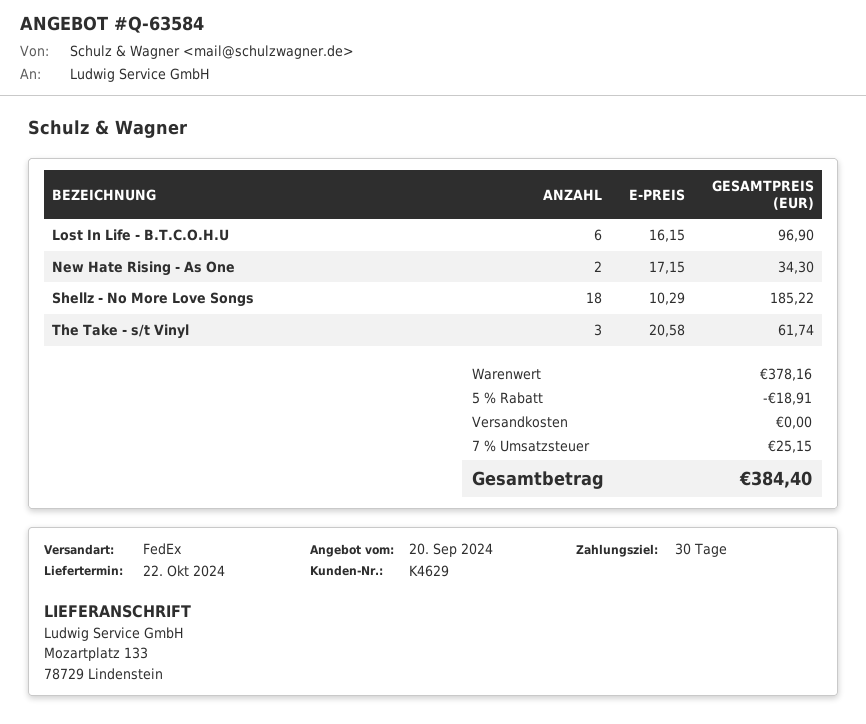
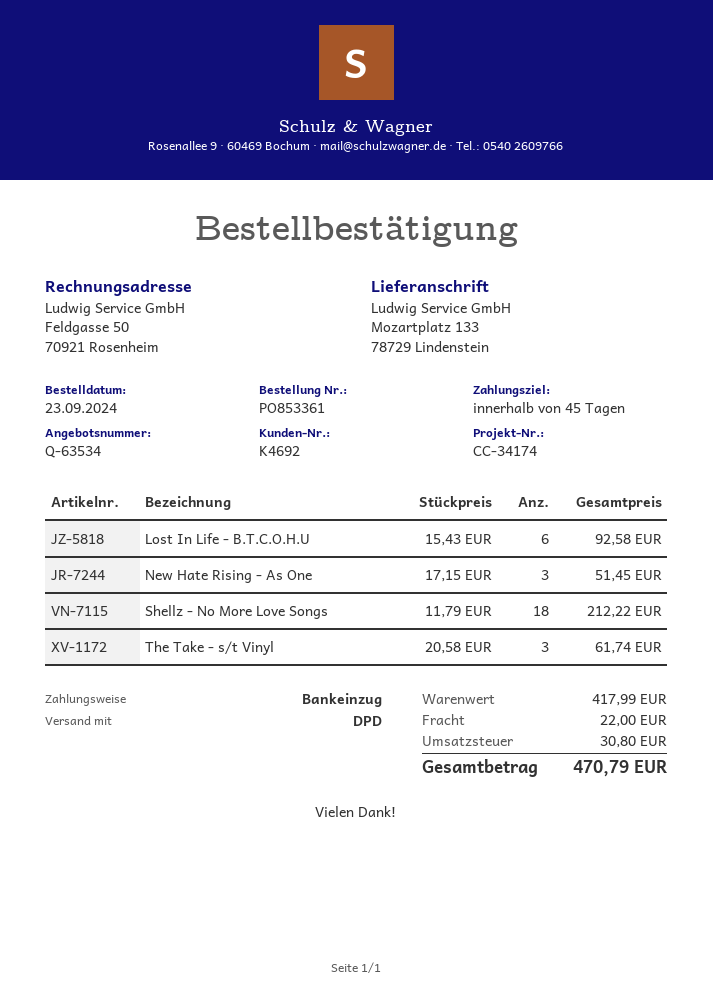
quote number: Q-63584 -> Q-63534
payment terms: 30 days -> 45 days
customer number: K4629 -> K4692
shipping method: FedEx -> DPD
Lost In Life - B.T.C.O.H.U: 6 x 16.15 = 96.90 -> 6 x 15.43 = 92.58
New Hate Rising - As One: 2 x 17.15 = 34.30 -> 3 x 17.15 = 51.45
Shellz - No More Love Songs: 18 x 10.29 = 185.22 -> 18 x 11.79 = 212.22
subtotal: 378.16 -> 417.99
discount: 5% = 18.91 -> none
shipping: 0.00 -> 22.00
tax: 25.15 -> 30.80
total: 384.40 -> 470.79

